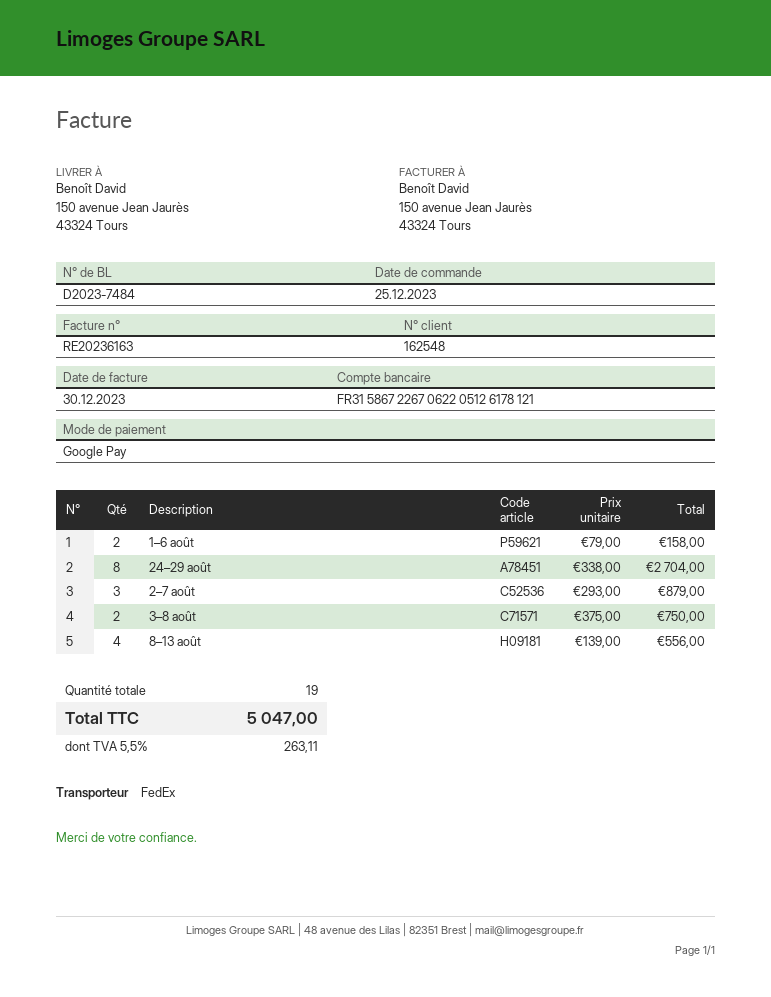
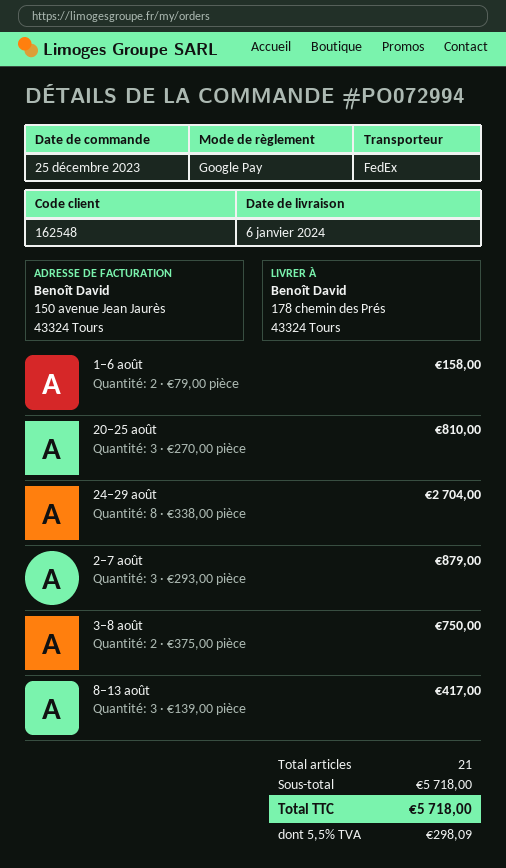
ship to: 150 avenue Jean Jaurès, 43324 Tours -> 178 chemin des Prés, 43324 Tours
8–13 août: 4 x 139.00 = 556.00 -> 3 x 139.00 = 417.00
20–25 août: none -> 3 x 270.00 = 810.00
total quantity: 19 -> 21
tax: 5.5% = 263.11 -> 5.5% = 298.09
total: 5047.00 -> 5718.00

